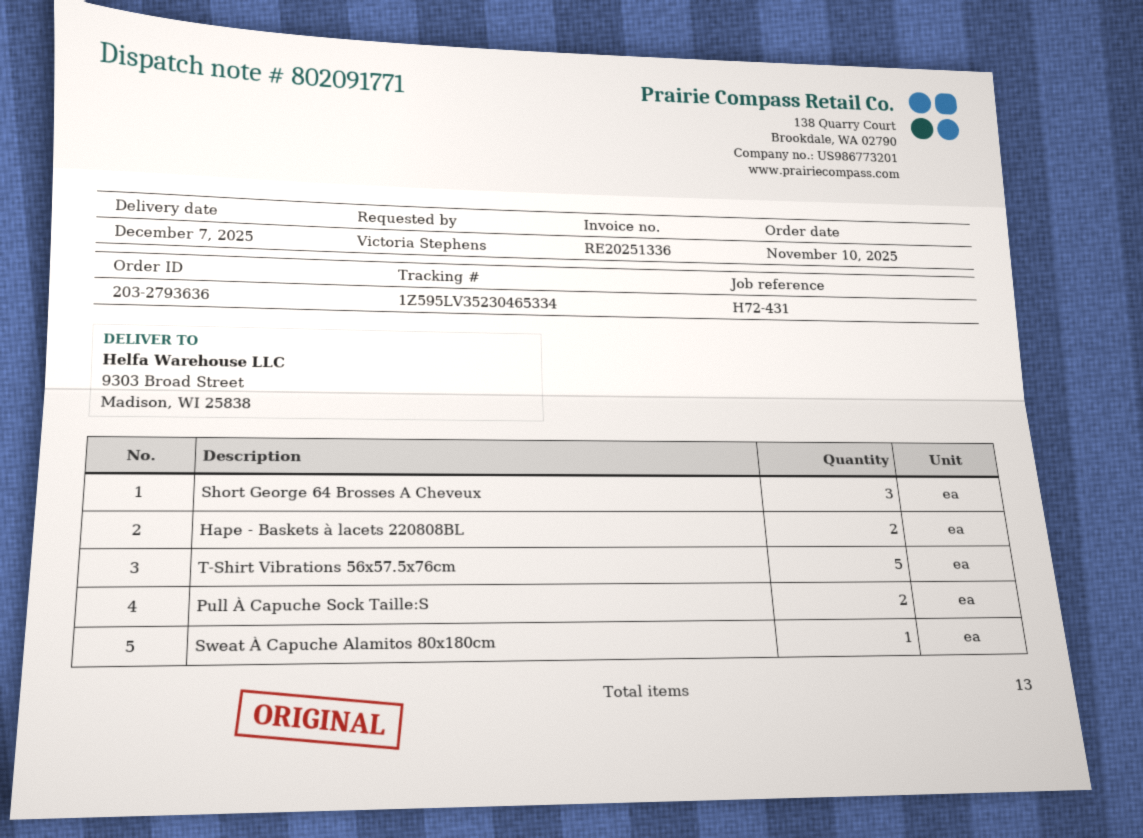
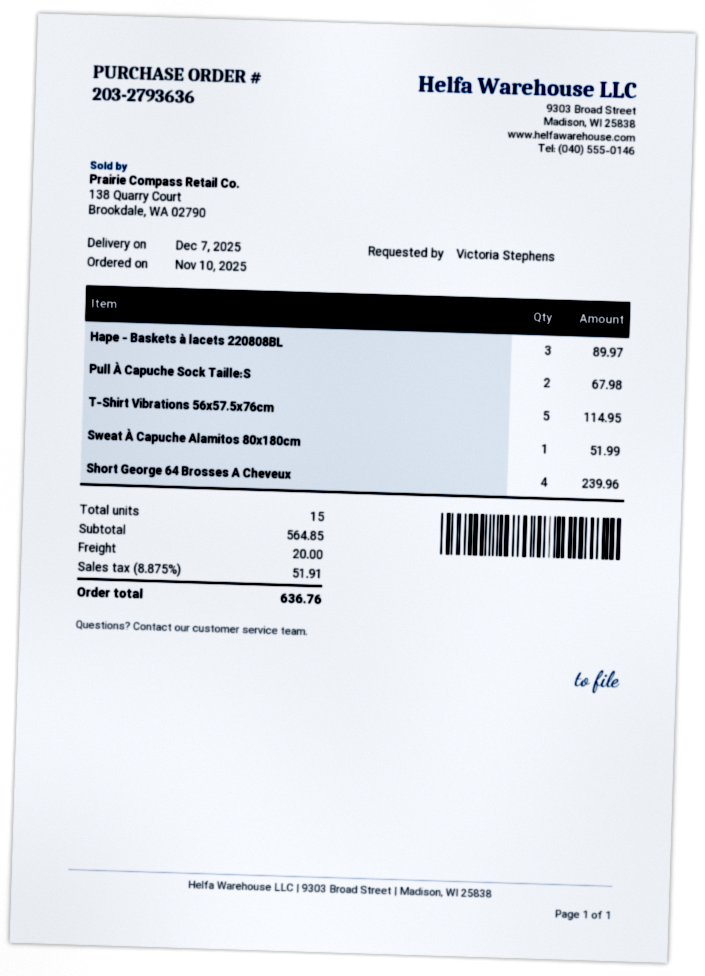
Short George 64 Brosses A Cheveux: 3 -> 4
Hape - Baskets à lacets 220808BL: 2 -> 3
total quantity: 13 -> 15

